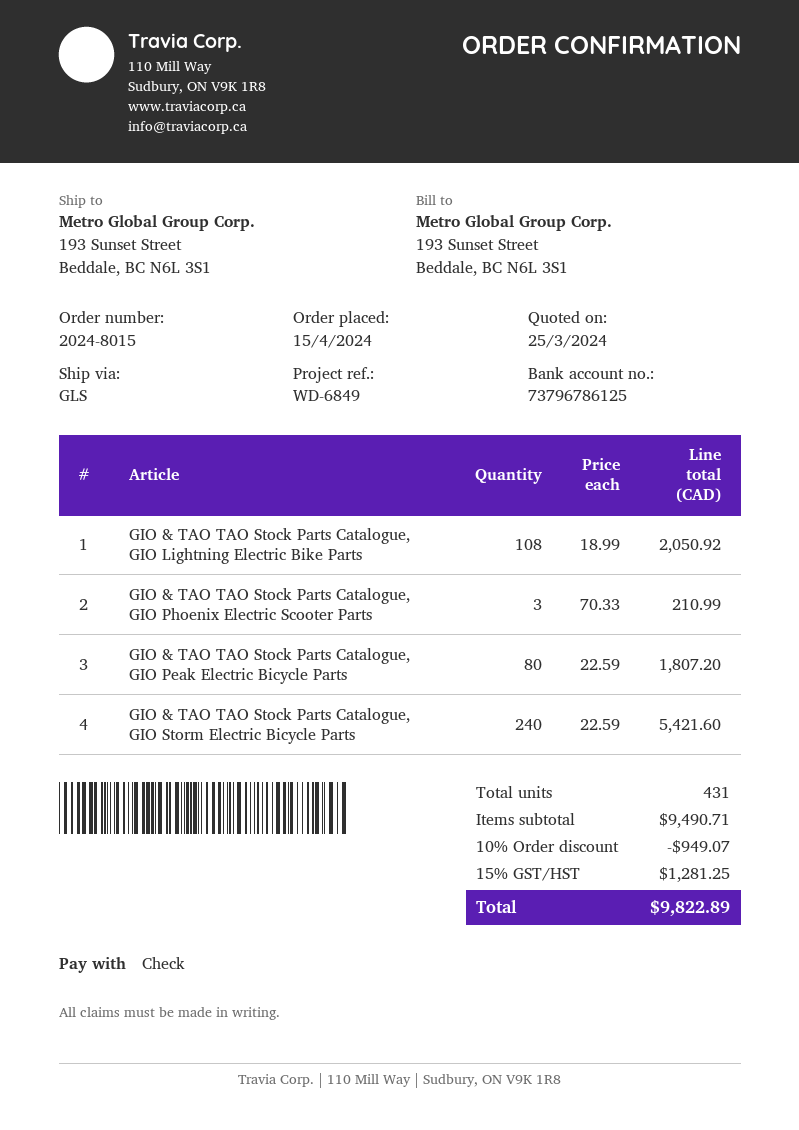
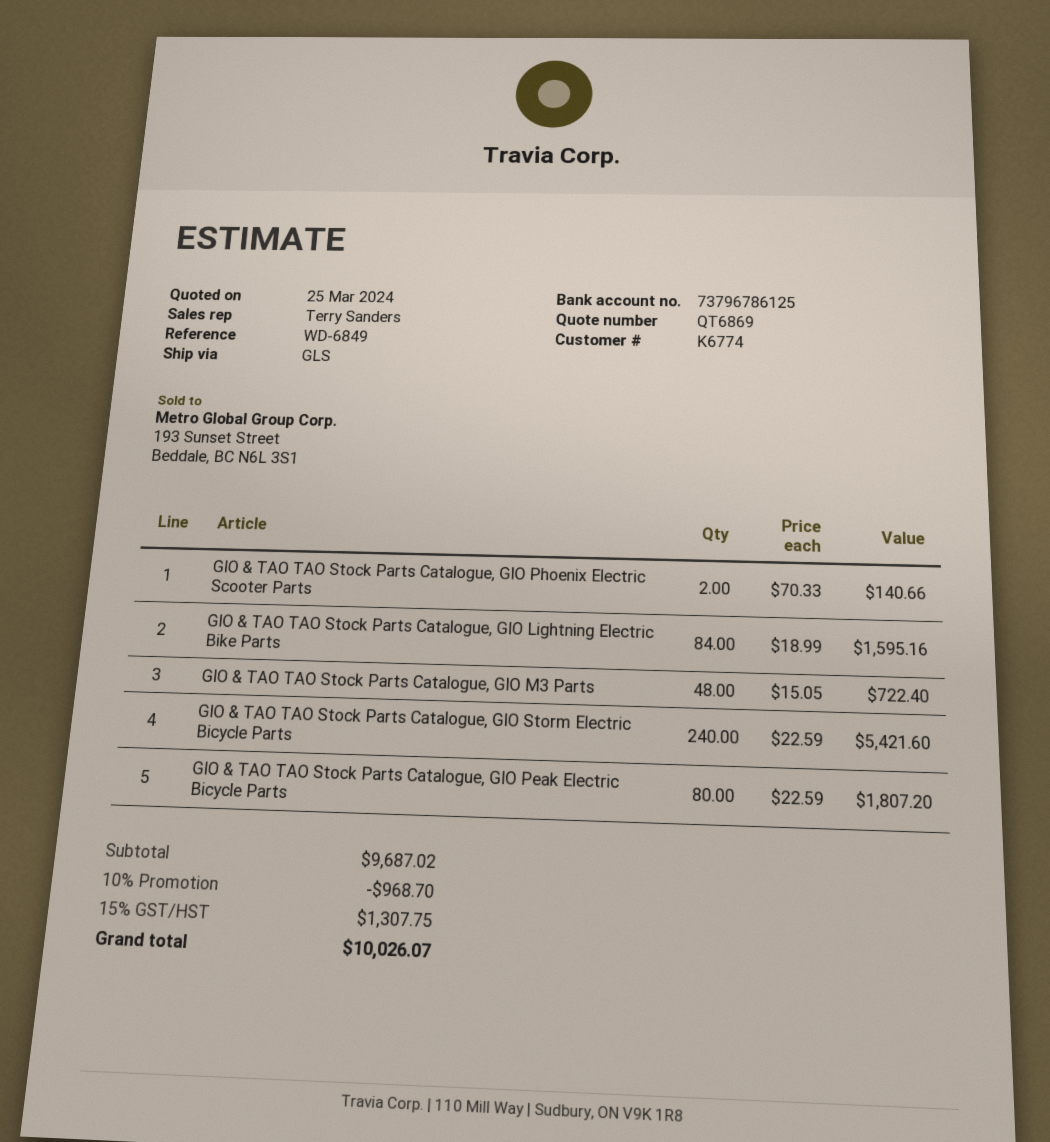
GIO & TAO TAO Stock Parts Catalogue, GIO Lightning Electric Bike Parts: 108 x 18.99 = 2050.92 -> 84 x 18.99 = 1595.16
GIO & TAO TAO Stock Parts Catalogue, GIO Phoenix Electric Scooter Parts: 3 x 70.33 = 210.99 -> 2 x 70.33 = 140.66
GIO & TAO TAO Stock Parts Catalogue, GIO M3 Parts: none -> 48 x 15.05 = 722.40
subtotal: 9490.71 -> 9687.02
discount: 10% = 949.07 -> 10% = 968.70
tax: 15% = 1281.25 -> 15% = 1307.75
total: 9822.89 -> 10026.07

